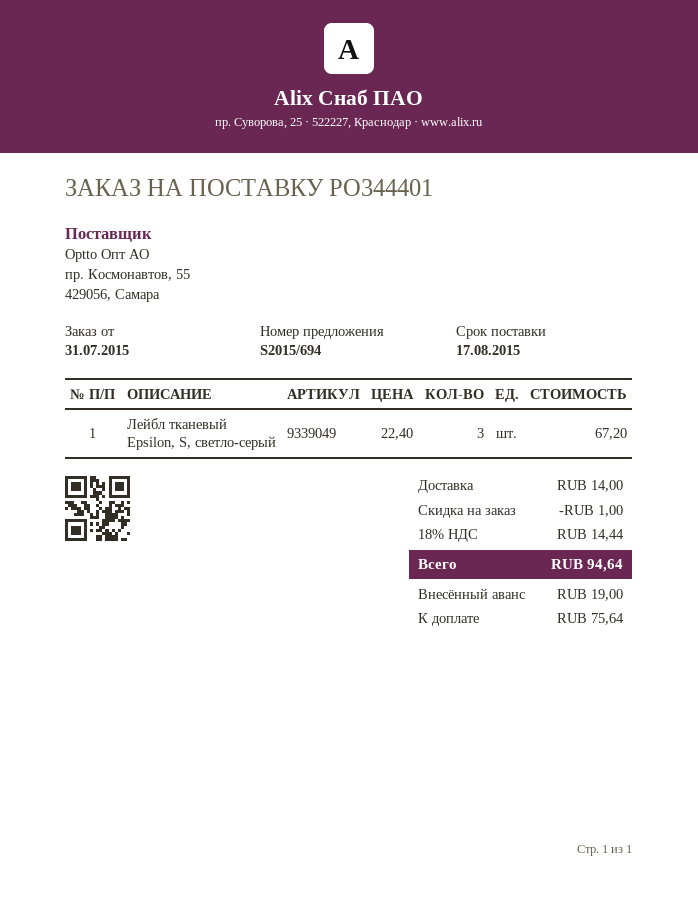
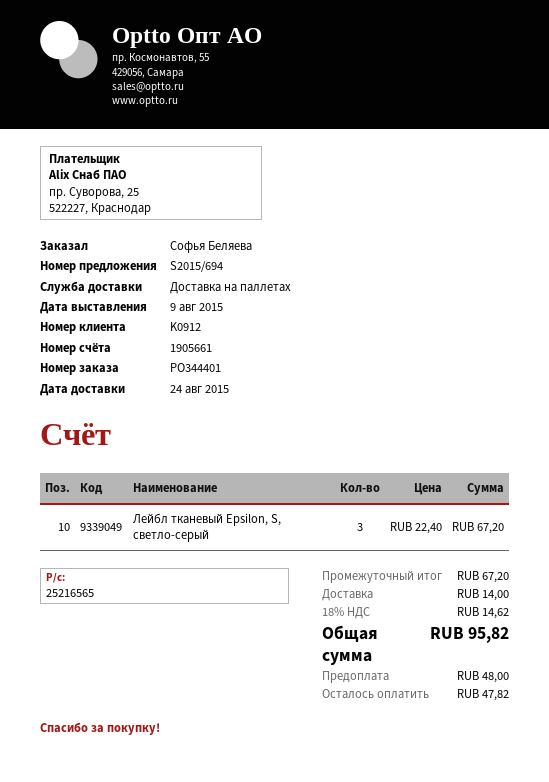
delivery date: 2015-08-17 -> 2015-08-24
discount: 1.00 -> none
tax: 18% = 14.44 -> 18% = 14.62
total: 94.64 -> 95.82
deposit: 19.00 -> 48.00
balance: 75.64 -> 47.82

